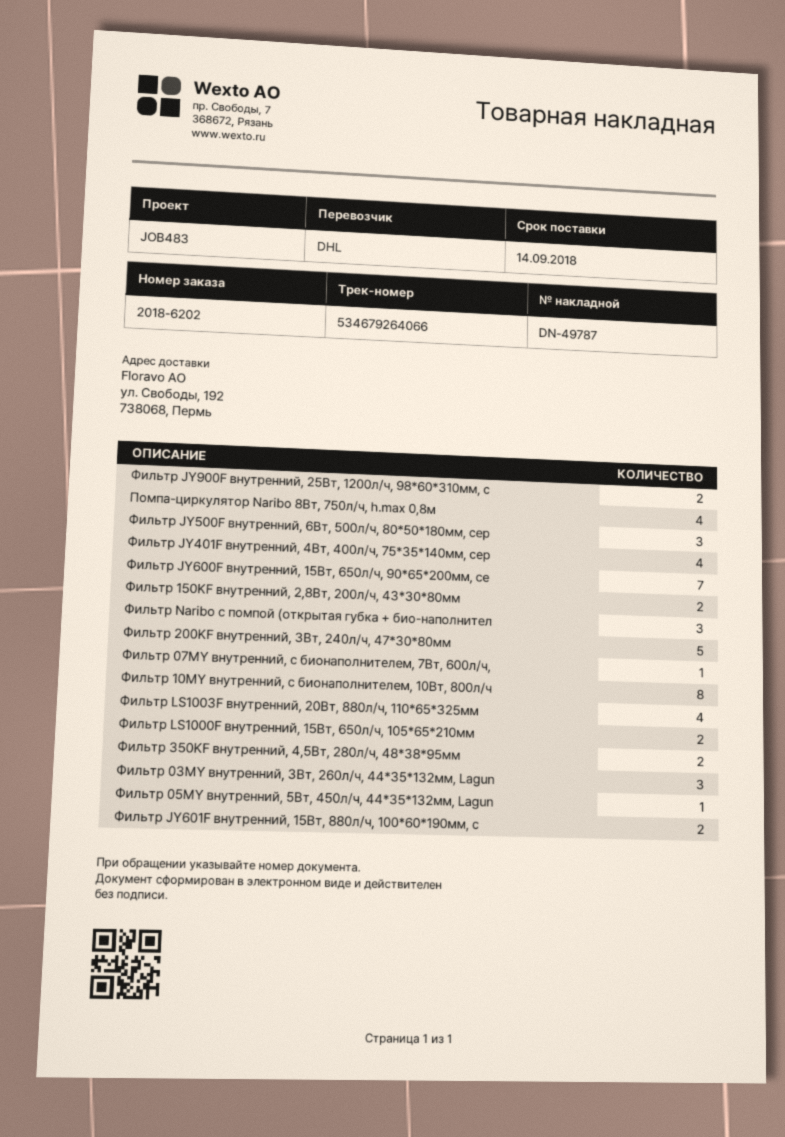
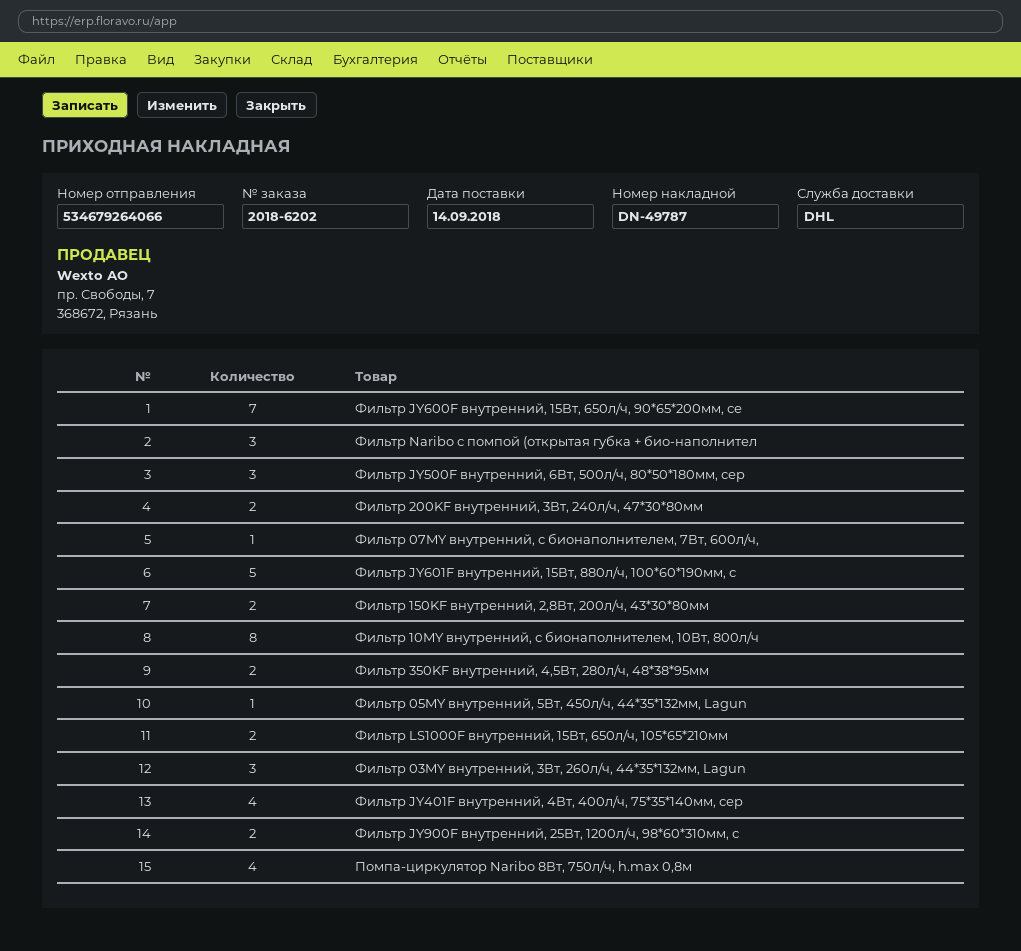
Фильтр 200KF внутренний, 3Вт, 240л/ч, 47*30*80мм: 5 -> 2
Фильтр LS1003F внутренний, 20Вт, 880л/ч, 110*65*325мм: 4 -> none
Фильтр JY601F внутренний, 15Вт, 880л/ч, 100*60*190мм, с: 2 -> 5

